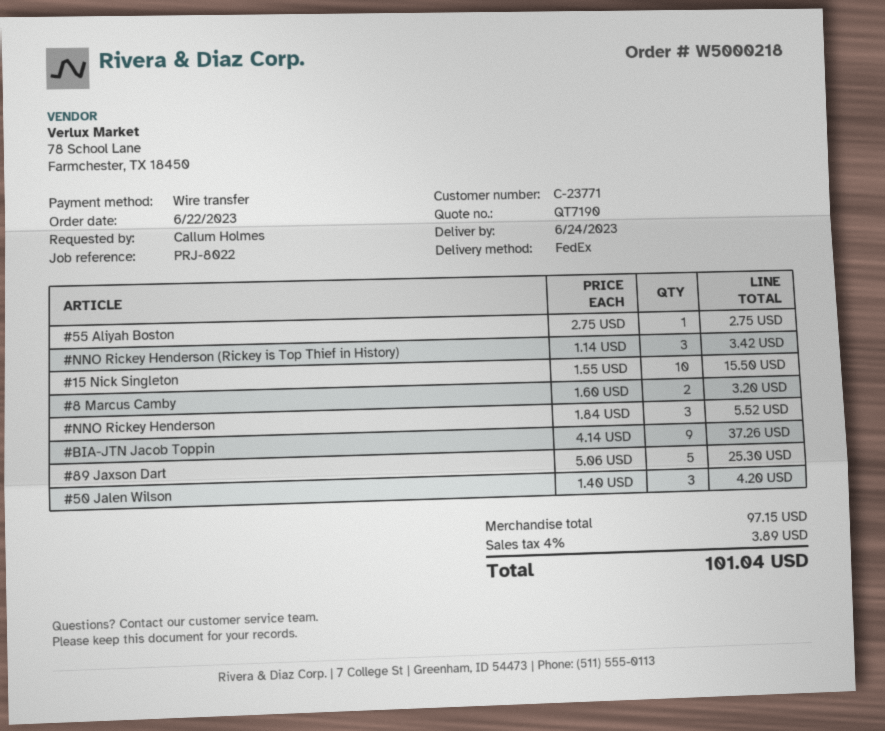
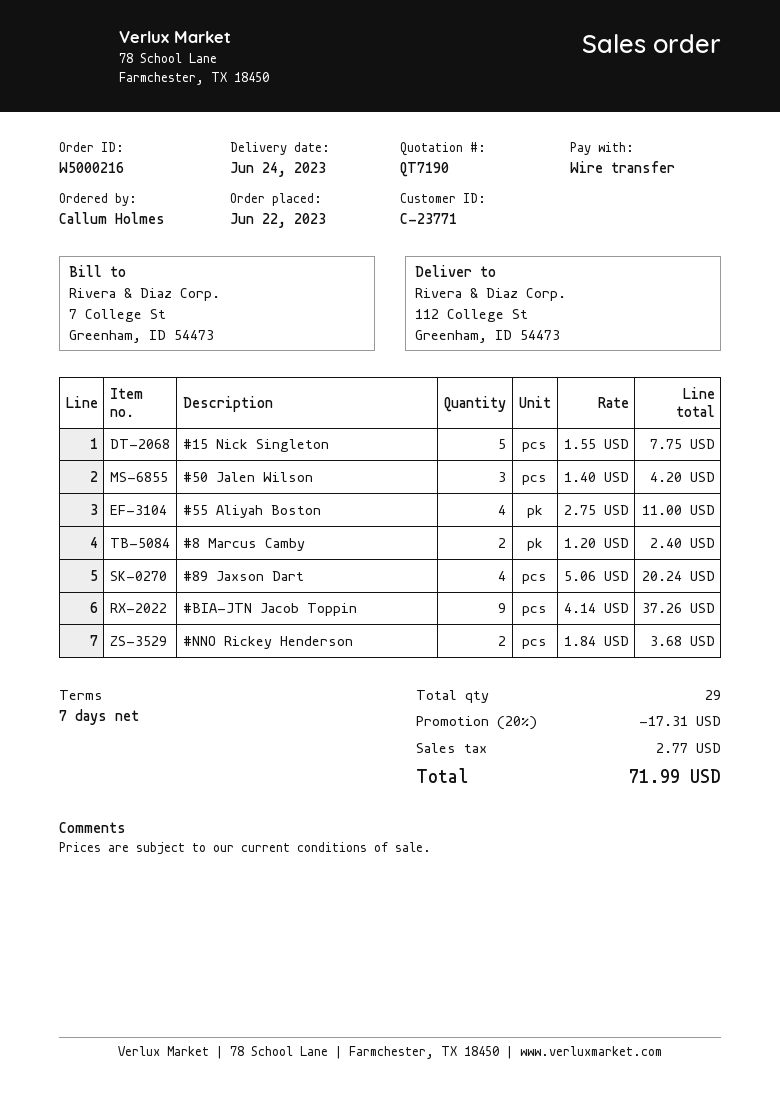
order number: W5000218 -> W5000216
#55 Aliyah Boston: 1 x 2.75 = 2.75 -> 4 x 2.75 = 11.00
#NNO Rickey Henderson (Rickey is Top Thief in History): 3 x 1.14 = 3.42 -> none
#15 Nick Singleton: 10 x 1.55 = 15.50 -> 5 x 1.55 = 7.75
#8 Marcus Camby: 2 x 1.60 = 3.20 -> 2 x 1.20 = 2.40
#NNO Rickey Henderson: 3 x 1.84 = 5.52 -> 2 x 1.84 = 3.68
#89 Jaxson Dart: 5 x 5.06 = 25.30 -> 4 x 5.06 = 20.24
discount: none -> 20% = 17.31
tax: 3.89 -> 2.77
total: 101.04 -> 71.99

